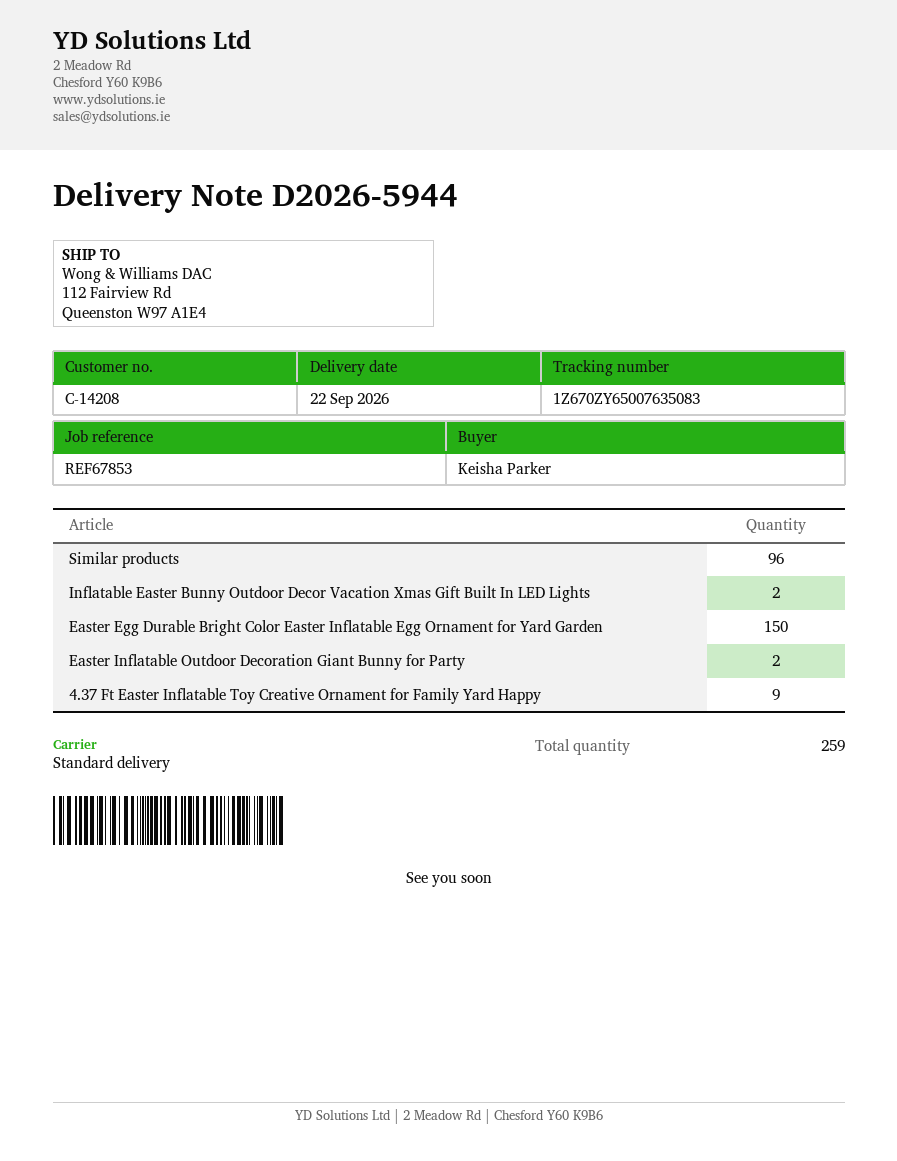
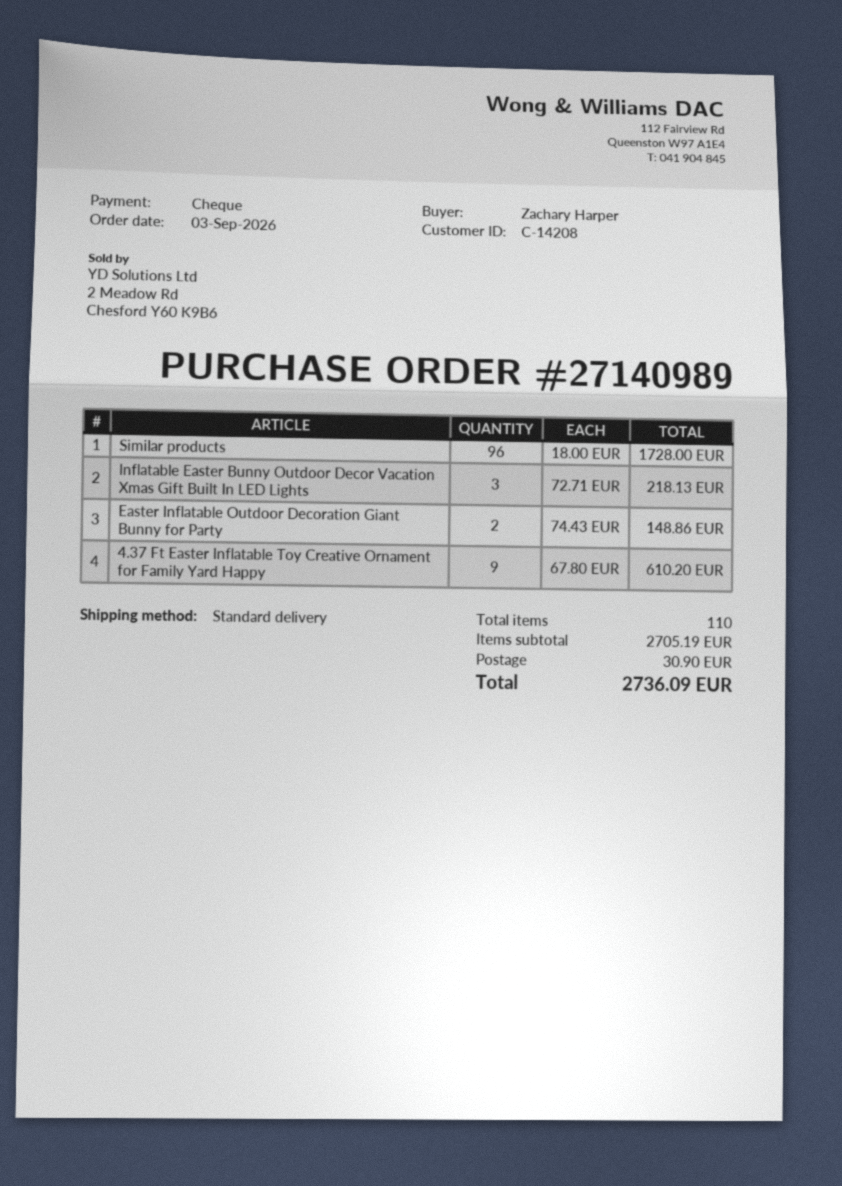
ordered by: Keisha Parker -> Zachary Harper
Inflatable Easter Bunny Outdoor Decor Vacation Xmas Gift Built In LED Lights: 2 -> 3
Easter Egg Durable Bright Color Easter Inflatable Egg Ornament for Yard Garden: 150 -> none
total quantity: 259 -> 110

